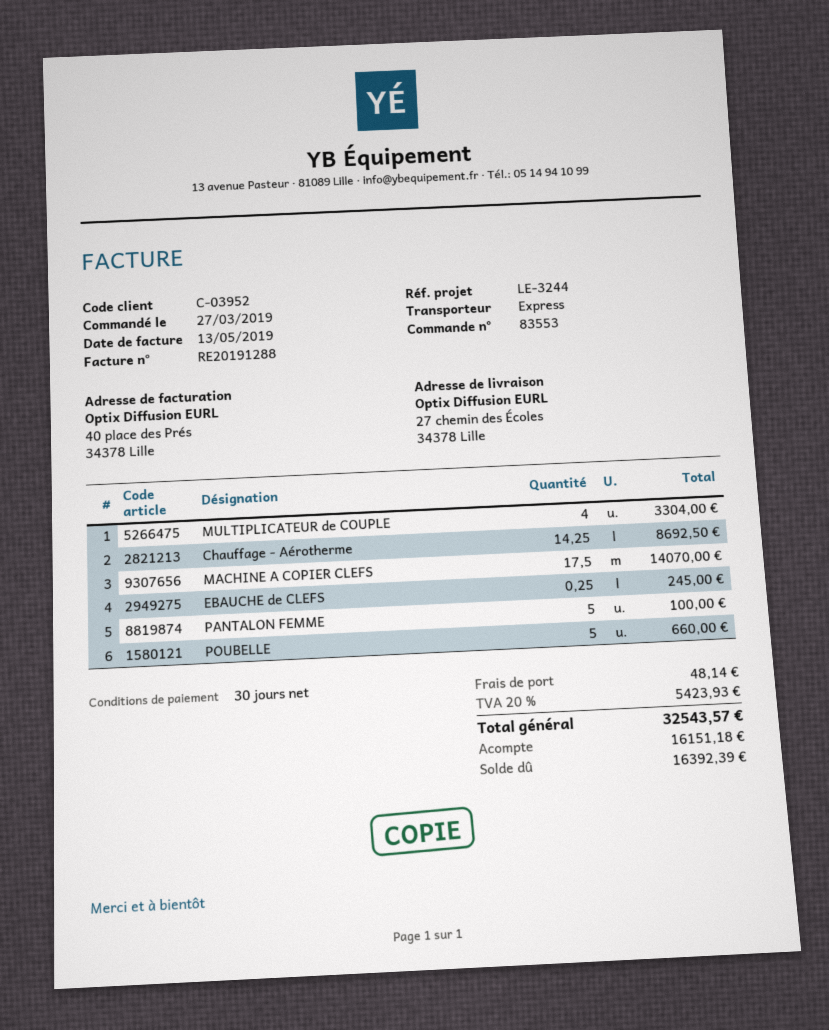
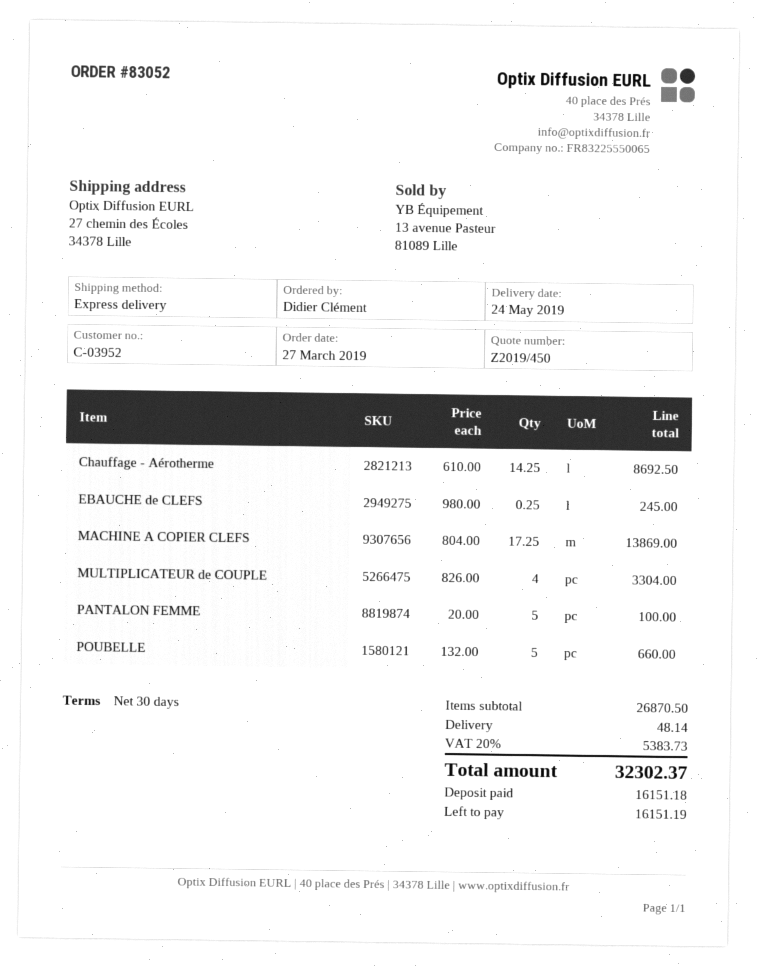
order number: 83553 -> 83052
MACHINE A COPIER CLEFS: 17.5 for 14070.00 -> 17.25 for 13869.00
tax: 20% = 5423.93 -> 20% = 5383.73
total: 32543.57 -> 32302.37
balance: 16392.39 -> 16151.19

